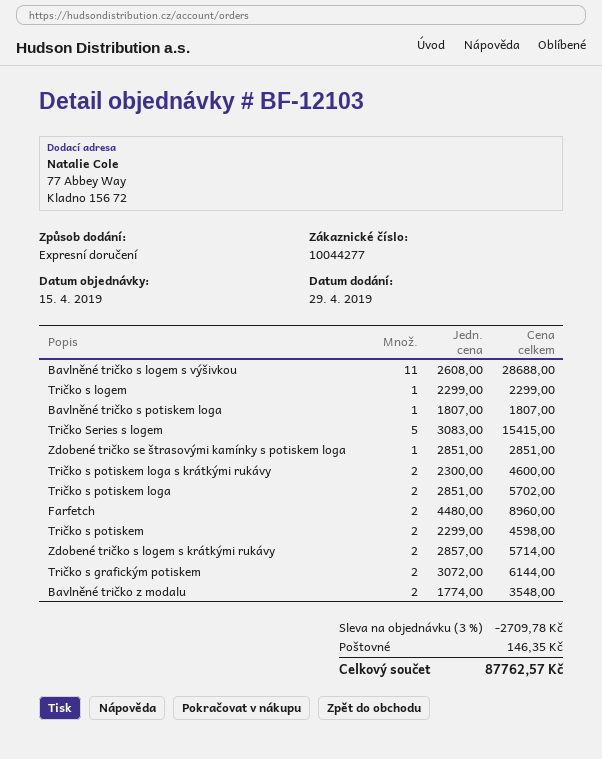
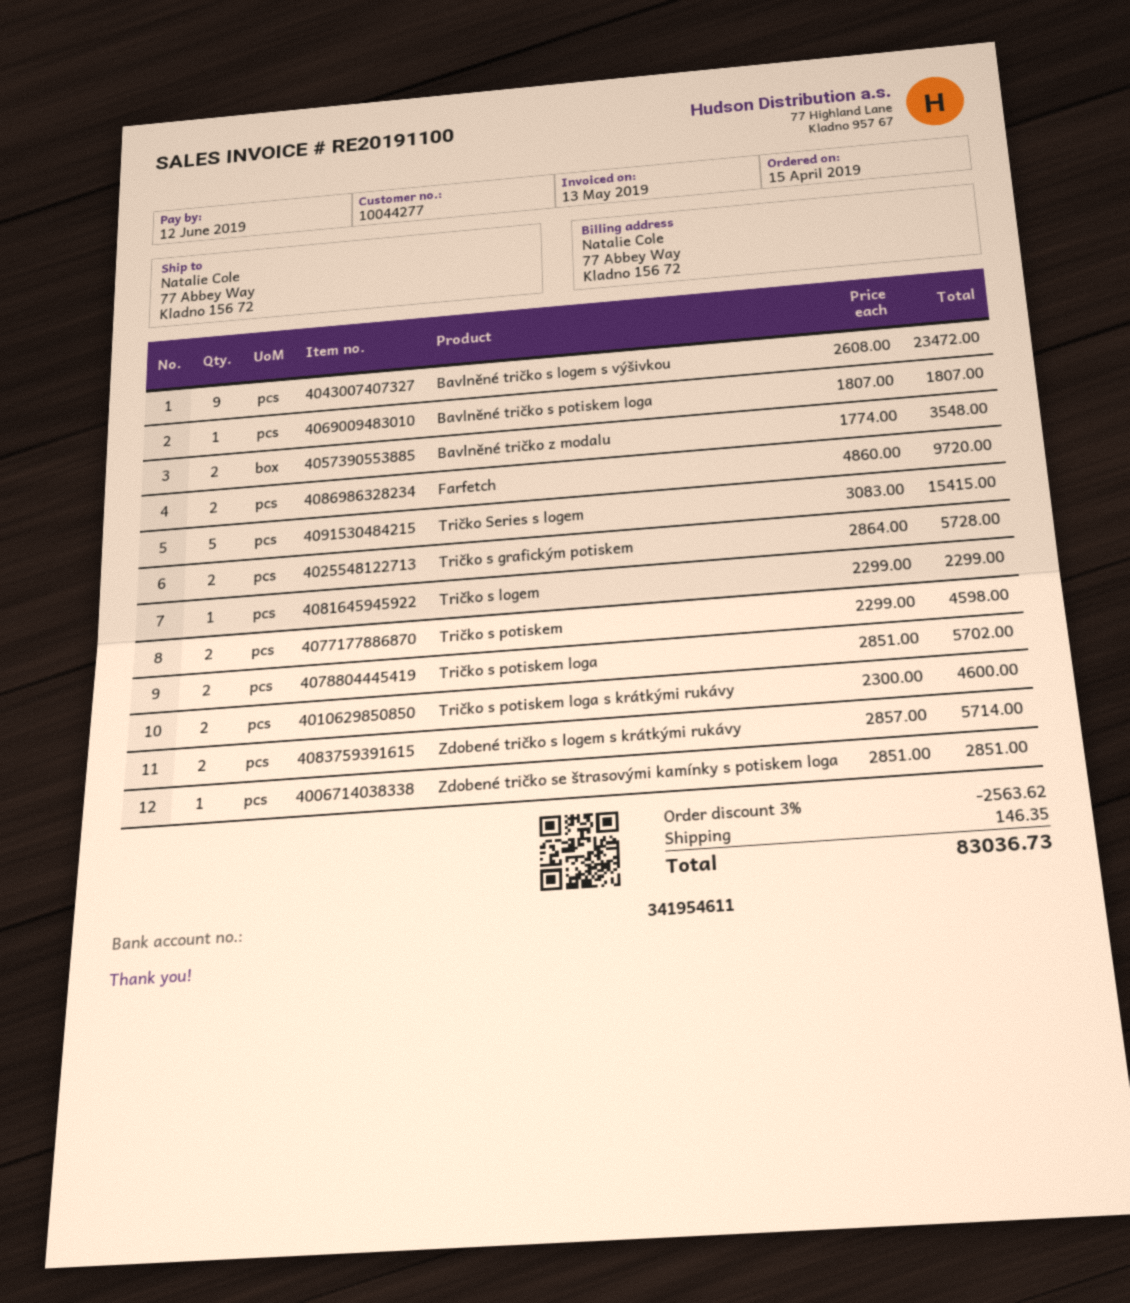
Bavlněné tričko s logem s výšivkou: 11 x 2608.00 = 28688.00 -> 9 x 2608.00 = 23472.00
Farfetch: 2 x 4480.00 = 8960.00 -> 2 x 4860.00 = 9720.00
Tričko s grafickým potiskem: 2 x 3072.00 = 6144.00 -> 2 x 2864.00 = 5728.00
discount: 3% = 2709.78 -> 3% = 2563.62
total: 87762.57 -> 83036.73

